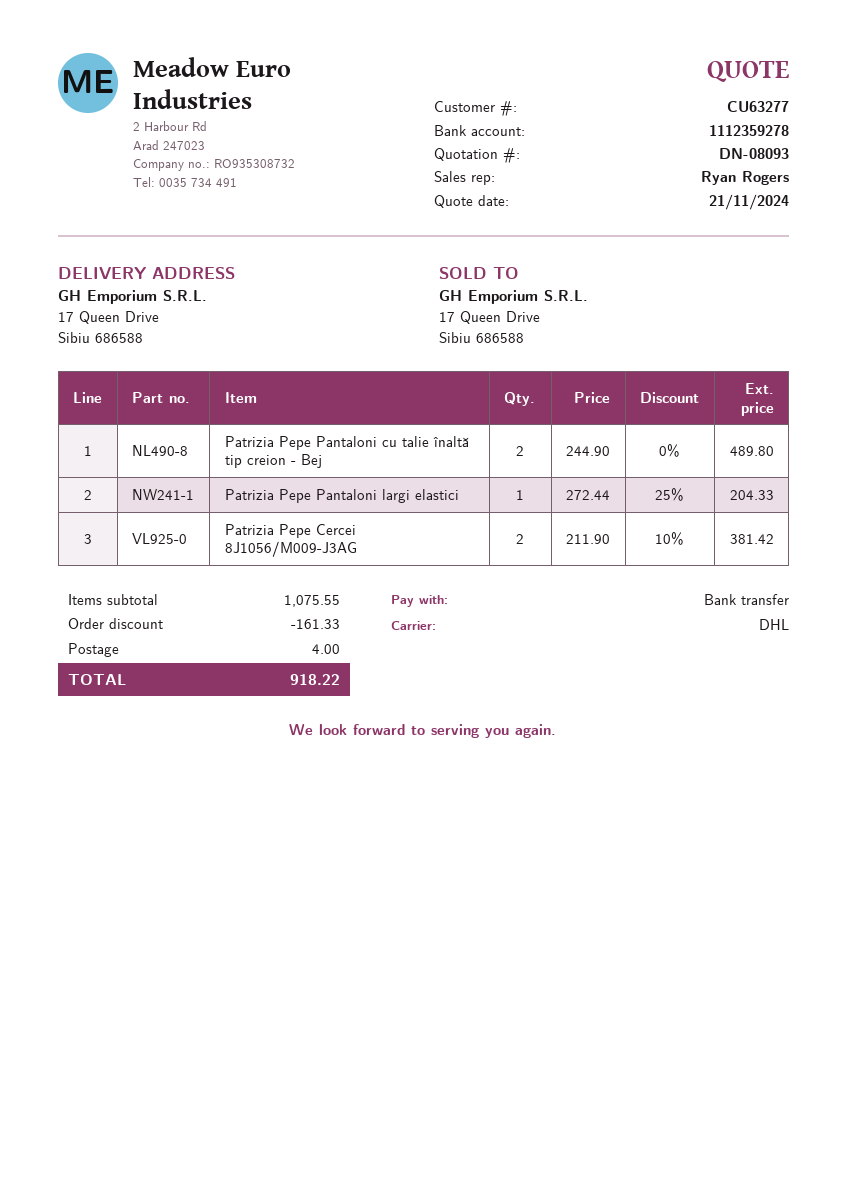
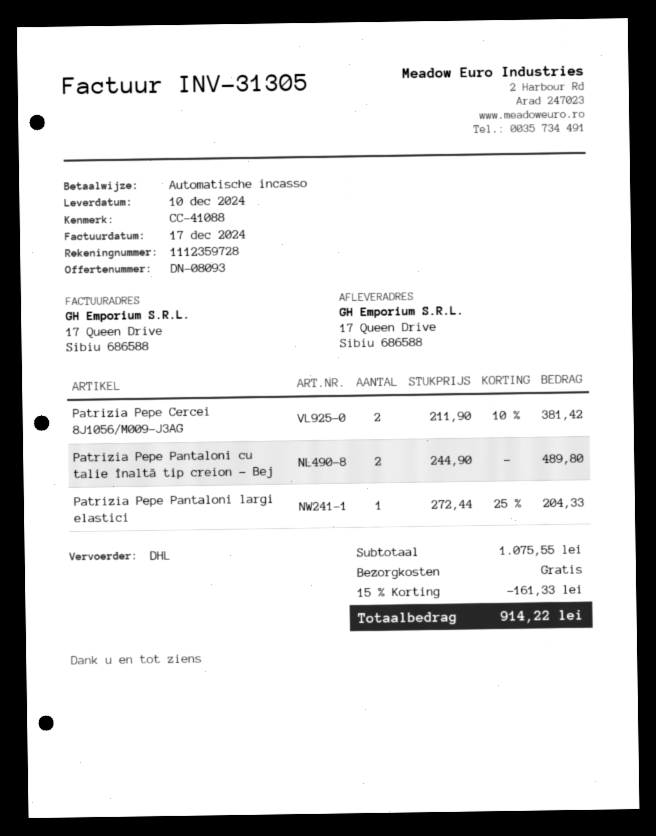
payment method: bank transfer -> direct debit
bank account: 1112359278 -> 1112359728
shipping: 4.00 -> 0.00
total: 918.22 -> 914.22

